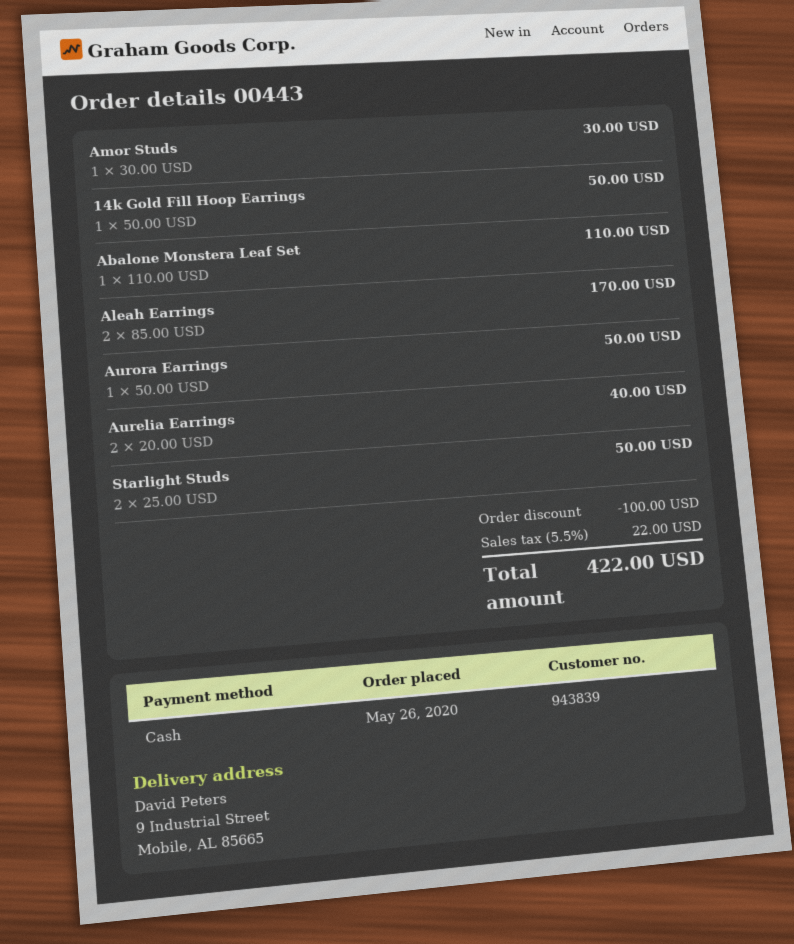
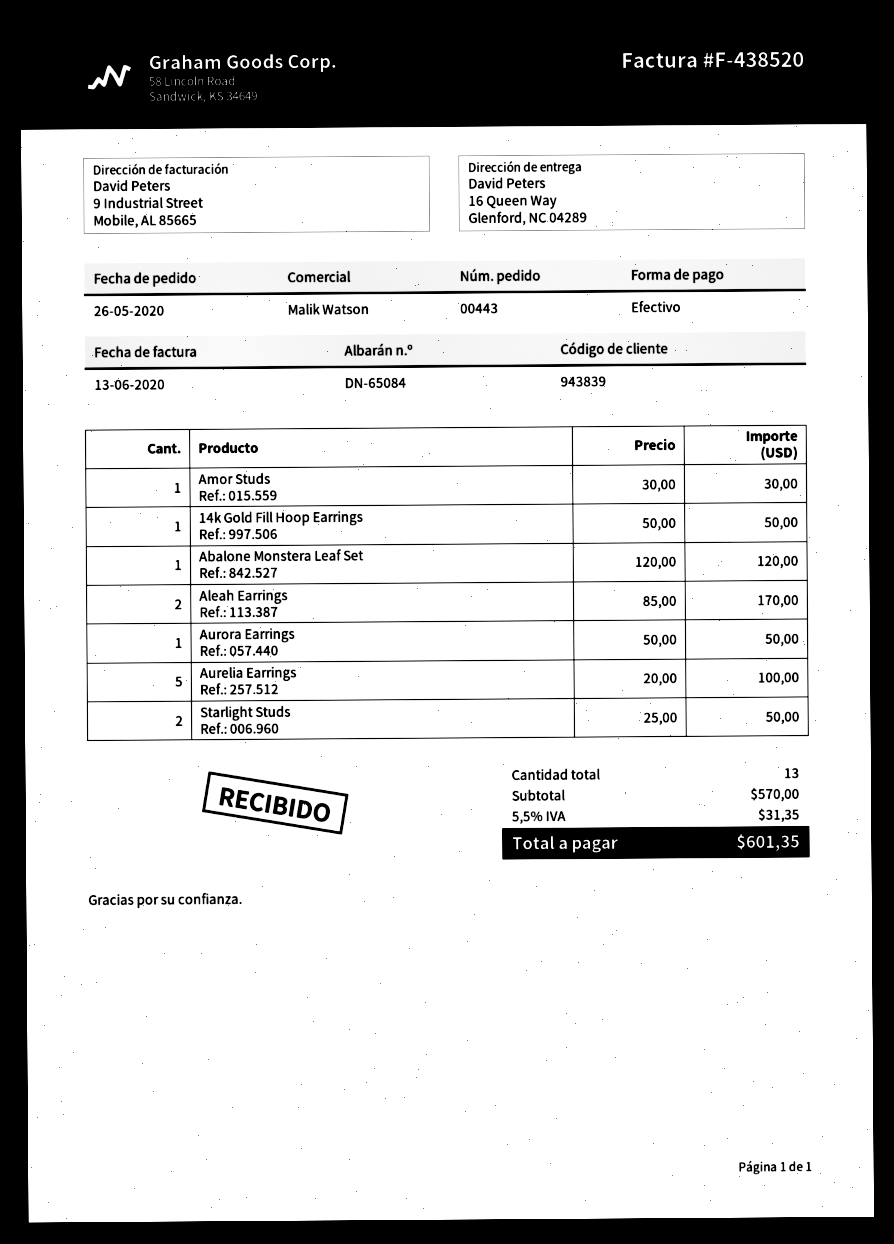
ship to: 9 Industrial Street, Mobile, AL 85665 -> 16 Queen Way, Glenford, NC 04289
Abalone Monstera Leaf Set: 1 x 110.00 = 110.00 -> 1 x 120.00 = 120.00
Aurelia Earrings: 2 x 20.00 = 40.00 -> 5 x 20.00 = 100.00
discount: 100.00 -> none
tax: 5.5% = 22.00 -> 5.5% = 31.35
total: 422.00 -> 601.35

